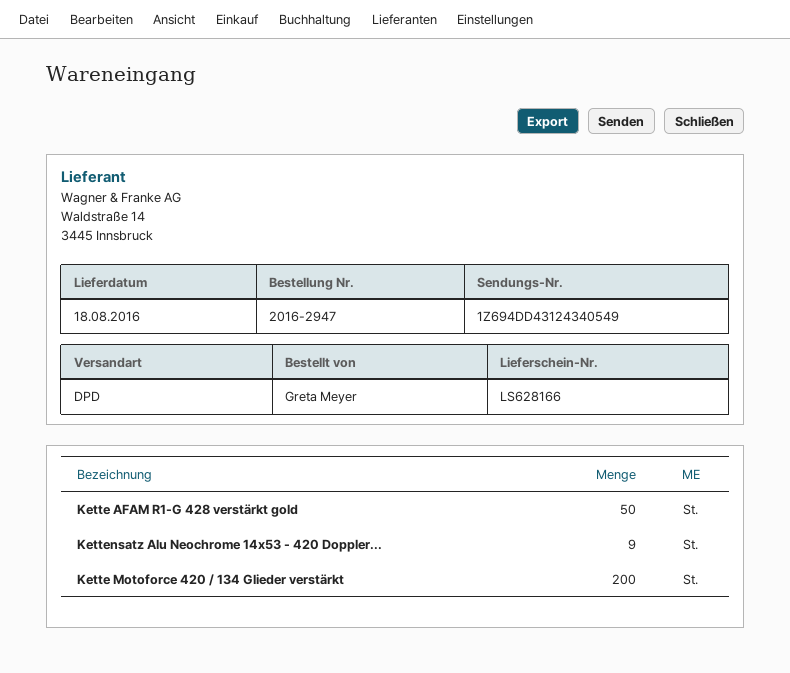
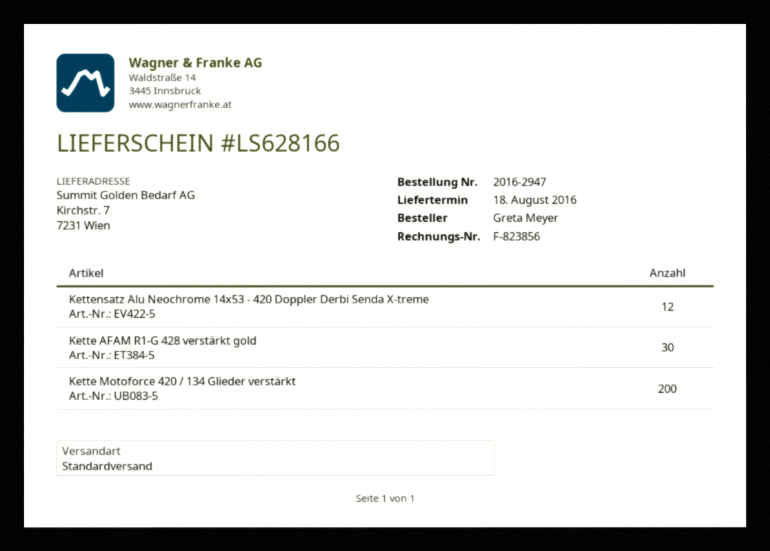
shipping method: DPD -> standard
Kette AFAM R1-G 428 verstärkt gold: 50 -> 30
Kettensatz Alu Neochrome 14x53 - 420 Doppler...: 9 -> 12

